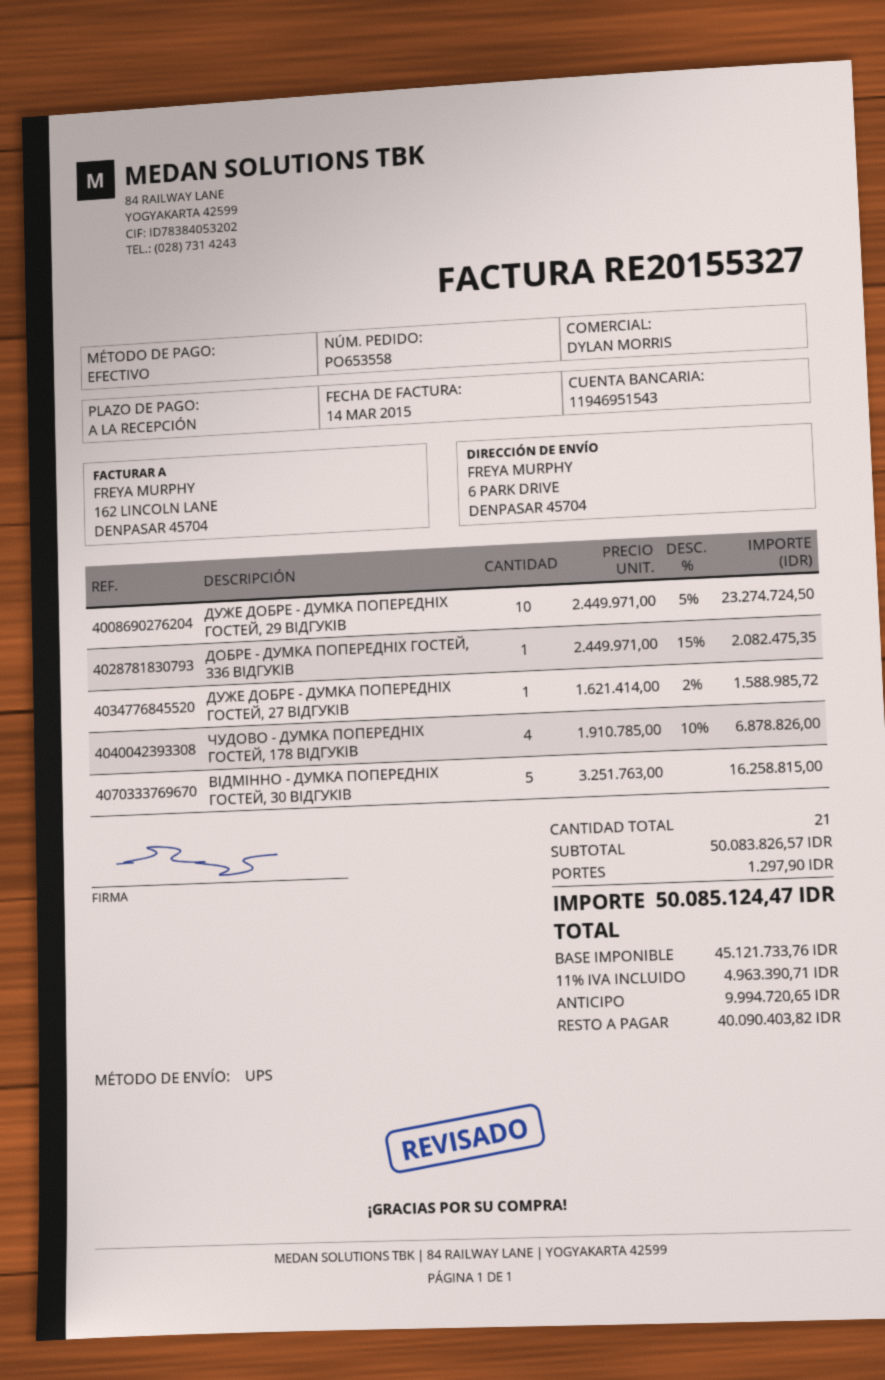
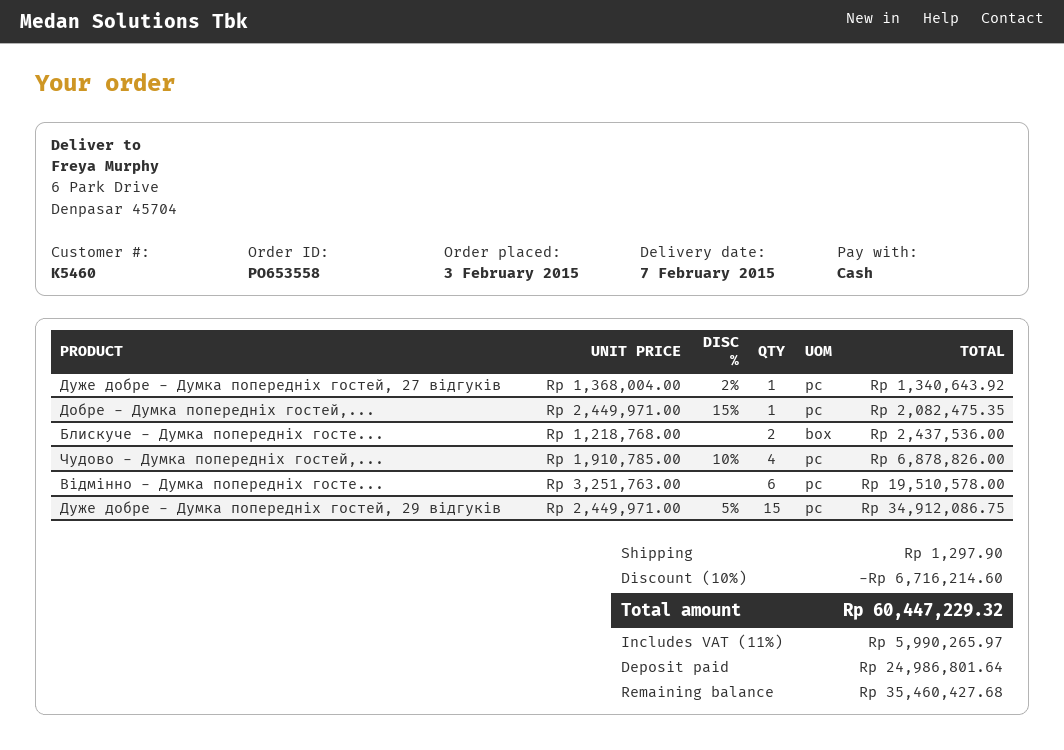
ДУЖЕ ДОБРЕ - ДУМКА ПОПЕРЕДНІХ ГОСТЕЙ, 29 ВІДГУКІВ: 10 x 2449971.00 - 5% = 23274724.50 -> 15 x 2449971.00 - 5% = 34912086.75
ДУЖЕ ДОБРЕ - ДУМКА ПОПЕРЕДНІХ ГОСТЕЙ, 27 ВІДГУКІВ: 1 x 1621414.00 - 2% = 1588985.72 -> 1 x 1368004.00 - 2% = 1340643.92
ВІДМІННО - ДУМКА ПОПЕРЕДНІХ ГОСТЕЙ, 30 ВІДГУКІВ: 5 x 3251763.00 = 16258815.00 -> 6 x 3251763.00 = 19510578.00
Блискуче - Думка попередніх госте...: none -> 2 x 1218768.00 = 2437536.00
discount: none -> 10% = 6716214.60
tax: 11% = 4963390.71 -> 11% = 5990265.97
total: 50085124.47 -> 60447229.32
deposit: 9994720.65 -> 24986801.64
balance: 40090403.82 -> 35460427.68

